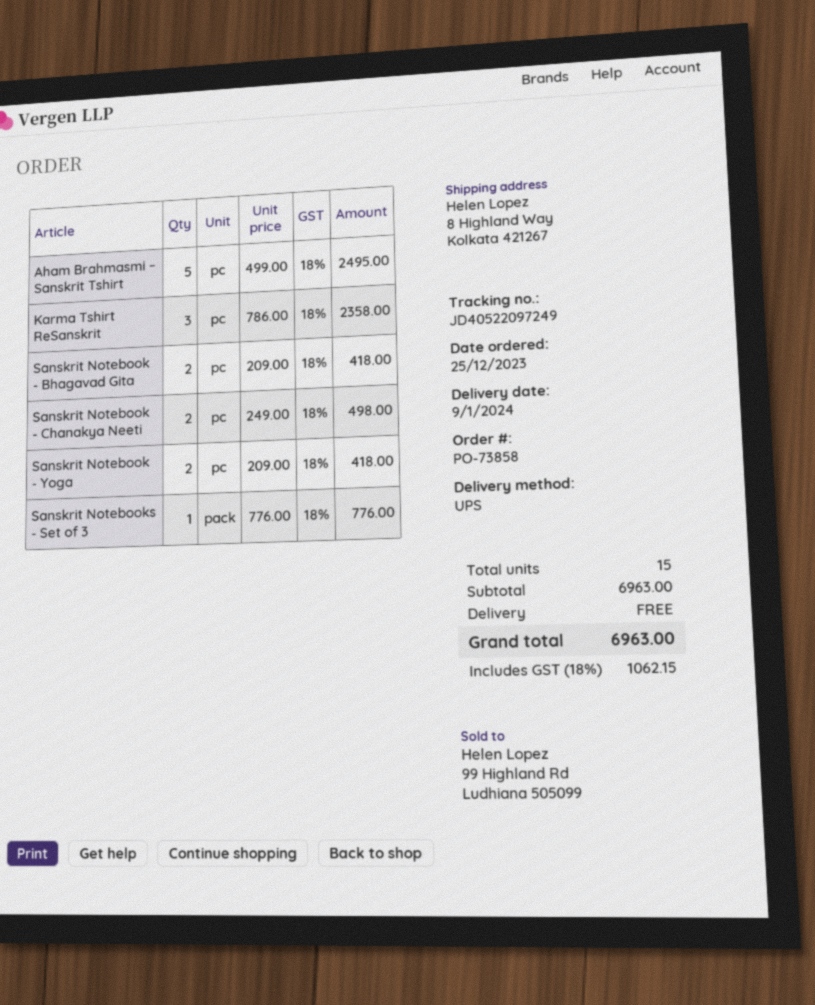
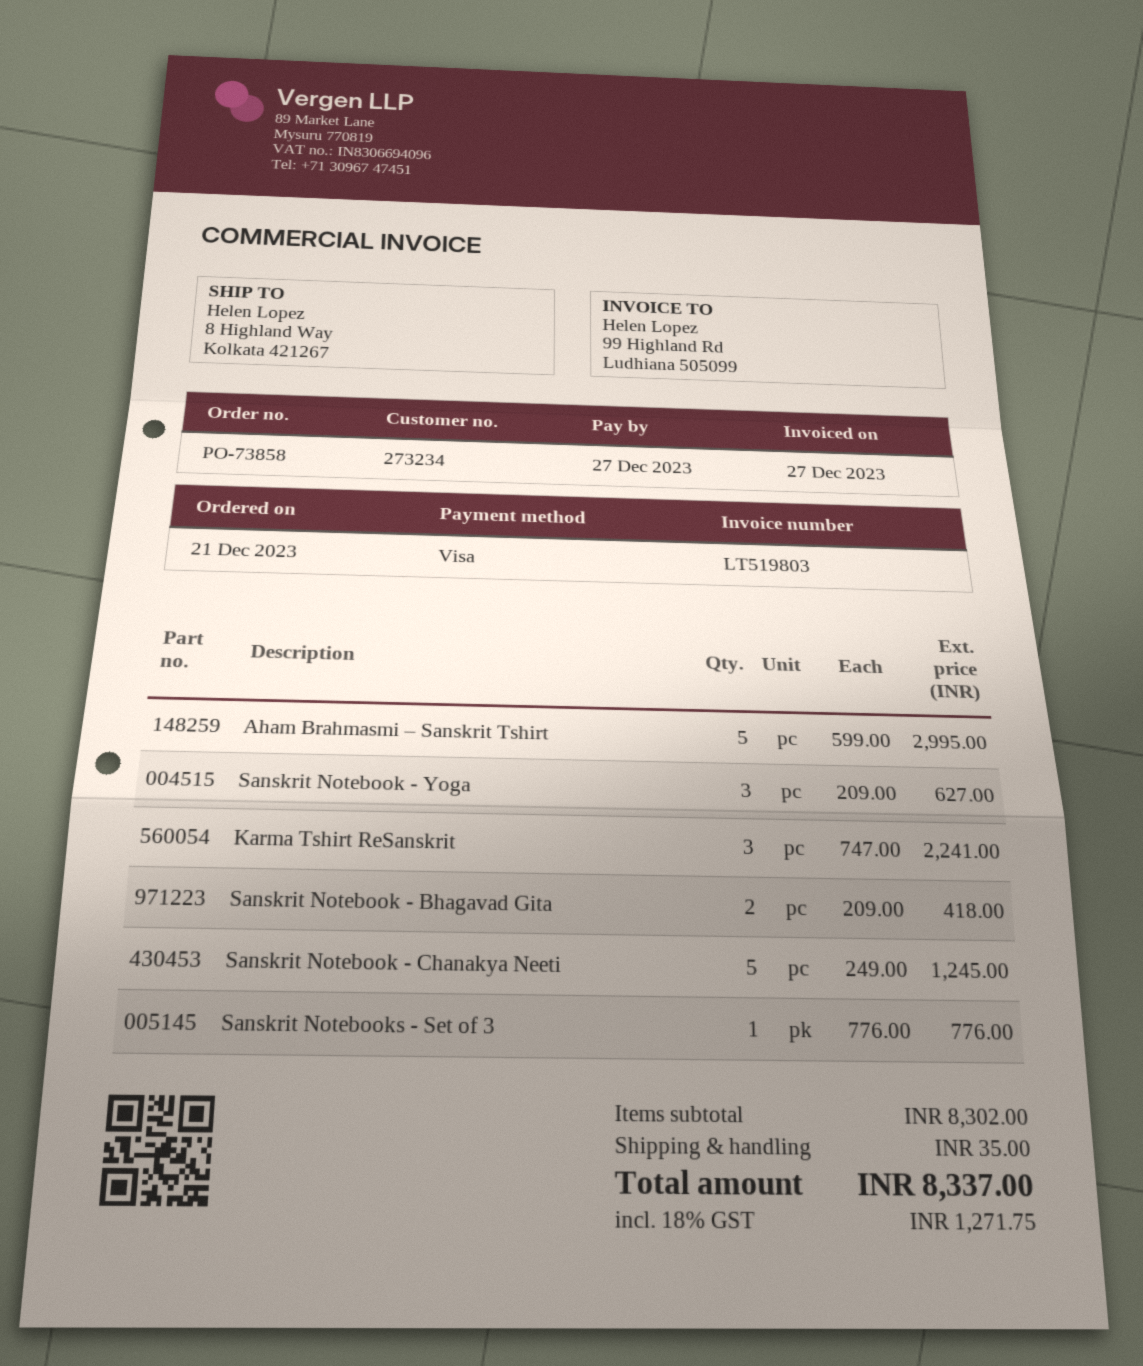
order date: 2023-12-25 -> 2023-12-21
Aham Brahmasmi – Sanskrit Tshirt: 5 x 499.00 = 2495.00 -> 5 x 599.00 = 2995.00
Karma Tshirt ReSanskrit: 3 x 786.00 = 2358.00 -> 3 x 747.00 = 2241.00
Sanskrit Notebook - Chanakya Neeti: 2 x 249.00 = 498.00 -> 5 x 249.00 = 1245.00
Sanskrit Notebook - Yoga: 2 x 209.00 = 418.00 -> 3 x 209.00 = 627.00
subtotal: 6963.00 -> 8302.00
shipping: 0.00 -> 35.00
tax: 18% = 1062.15 -> 18% = 1271.75
total: 6963.00 -> 8337.00

